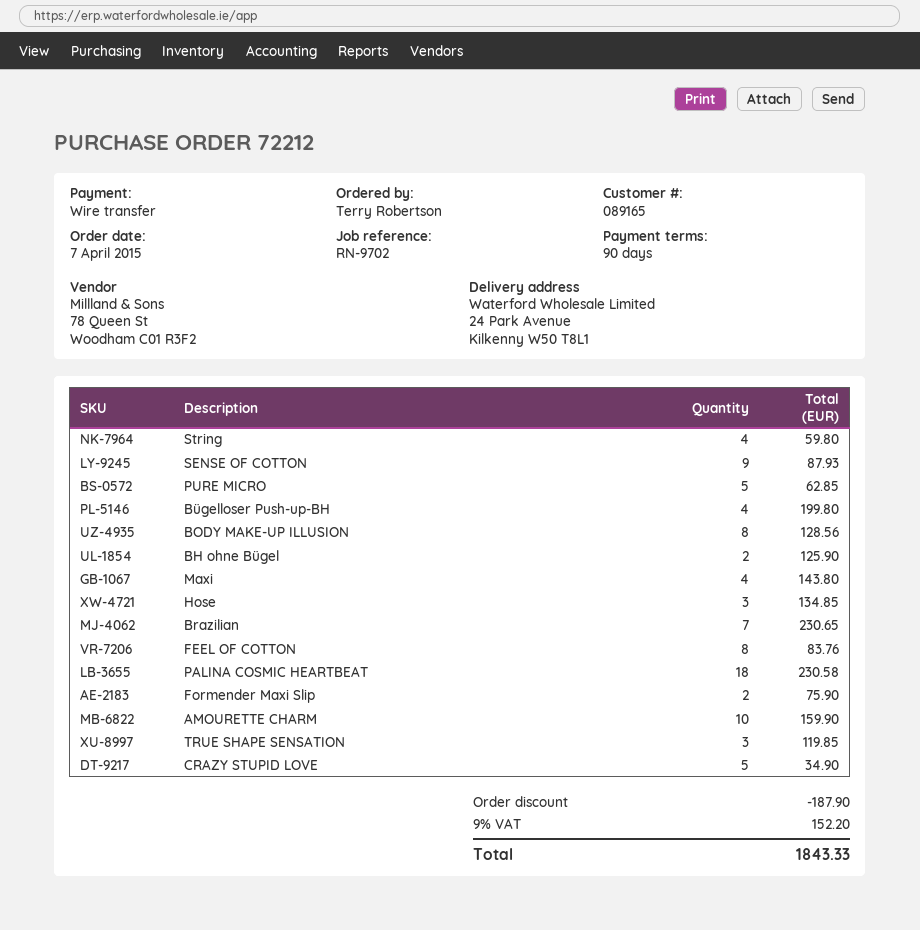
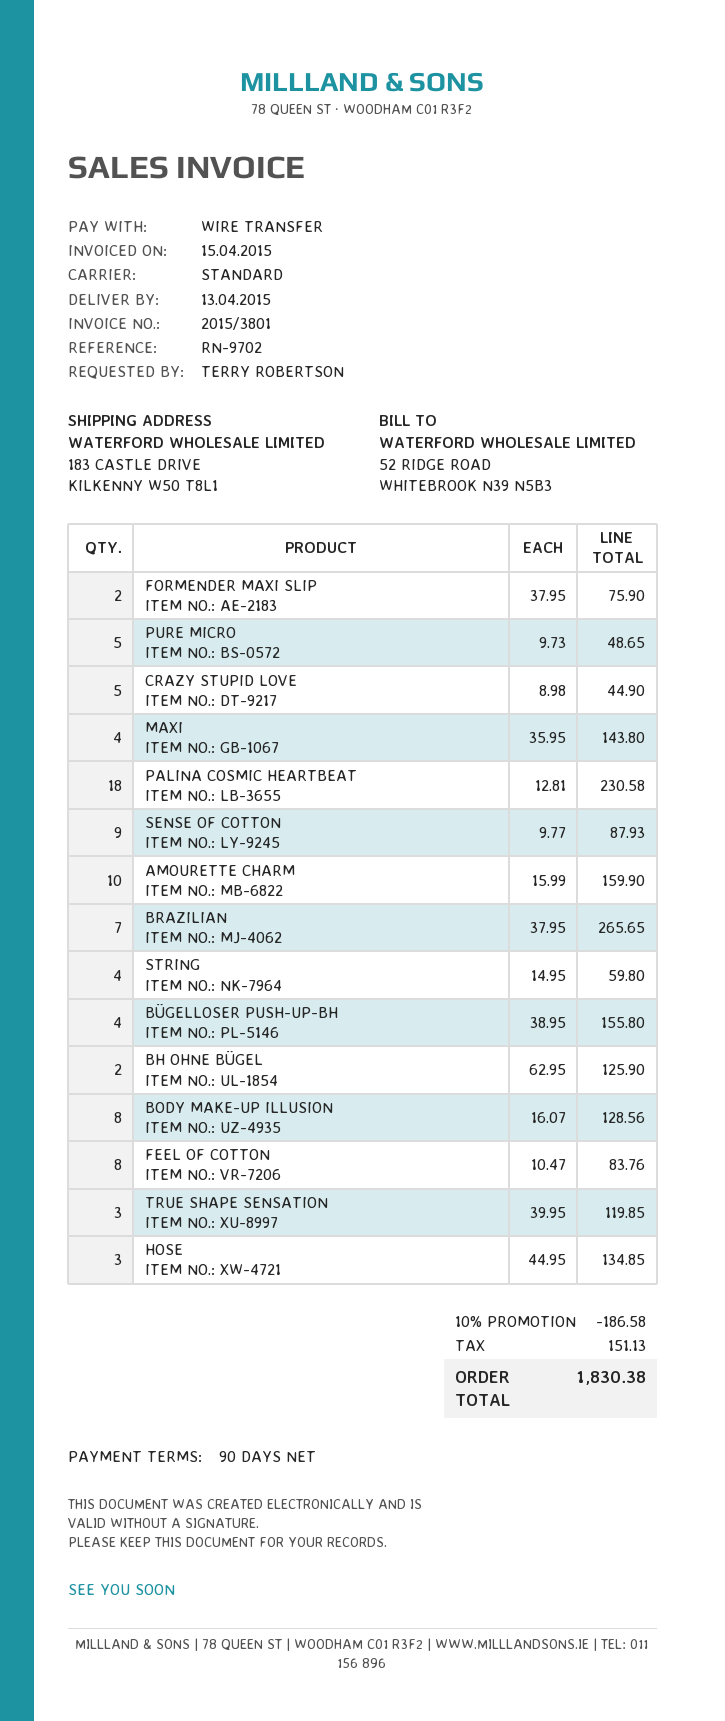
ship to: 24 Park Avenue, Kilkenny W50 T8L1 -> 183 CASTLE DRIVE, KILKENNY W50 T8L1
PURE MICRO: 5 for 62.85 -> 5 for 48.65
Bügelloser Push-up-BH: 4 for 199.80 -> 4 for 155.80
Brazilian: 7 for 230.65 -> 7 for 265.65
CRAZY STUPID LOVE: 5 for 34.90 -> 5 for 44.90
discount: 187.90 -> 186.58
tax: 152.20 -> 151.13
total: 1843.33 -> 1830.38

